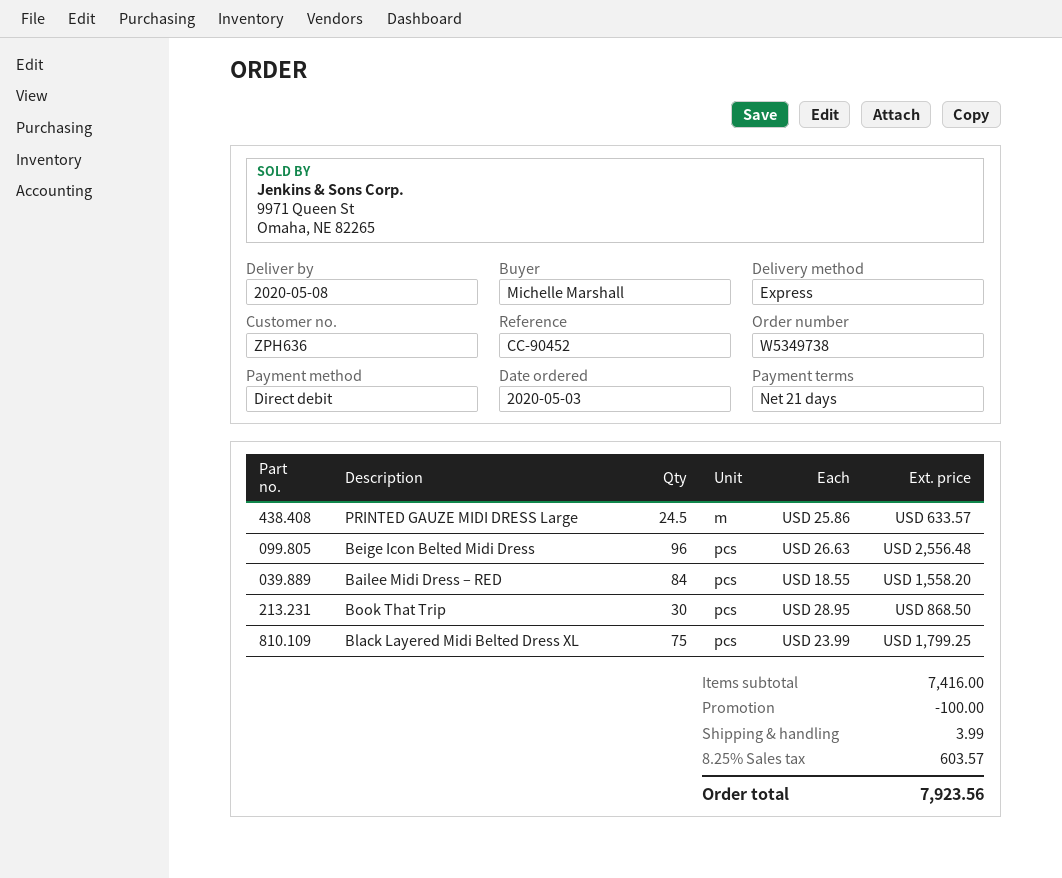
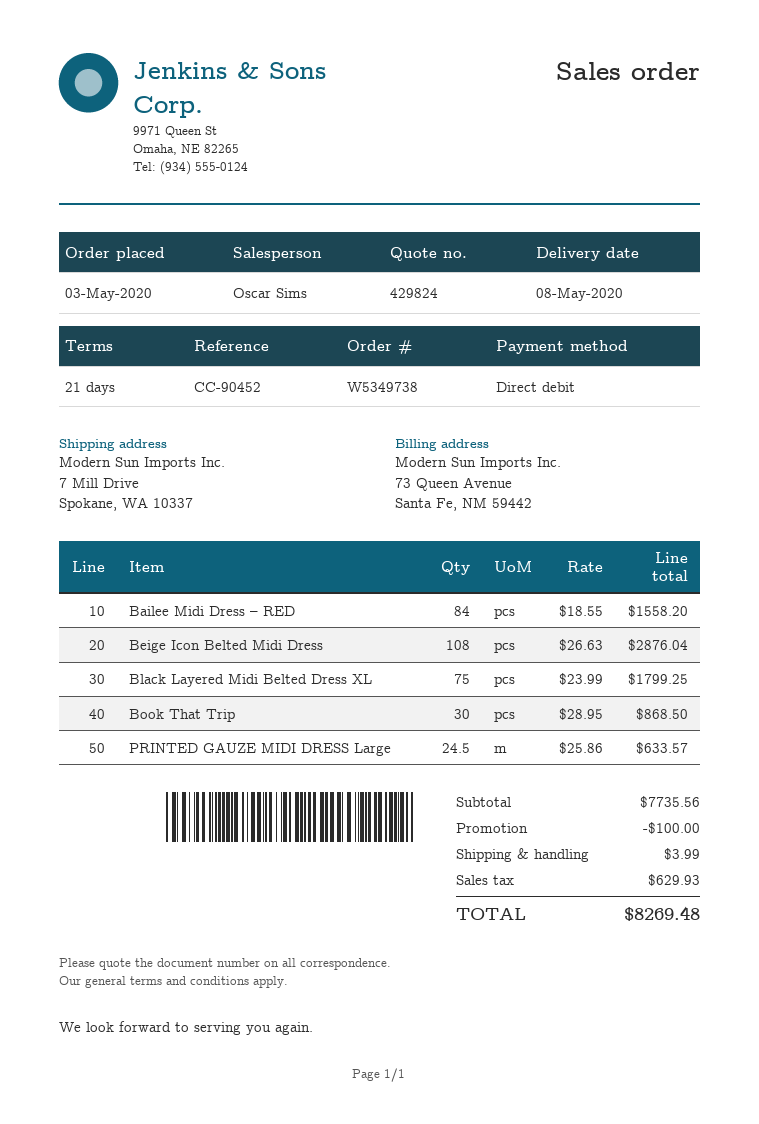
Beige Icon Belted Midi Dress: 96 x 26.63 = 2556.48 -> 108 x 26.63 = 2876.04
subtotal: 7416.00 -> 7735.56
tax: 603.57 -> 629.93
total: 7923.56 -> 8269.48

